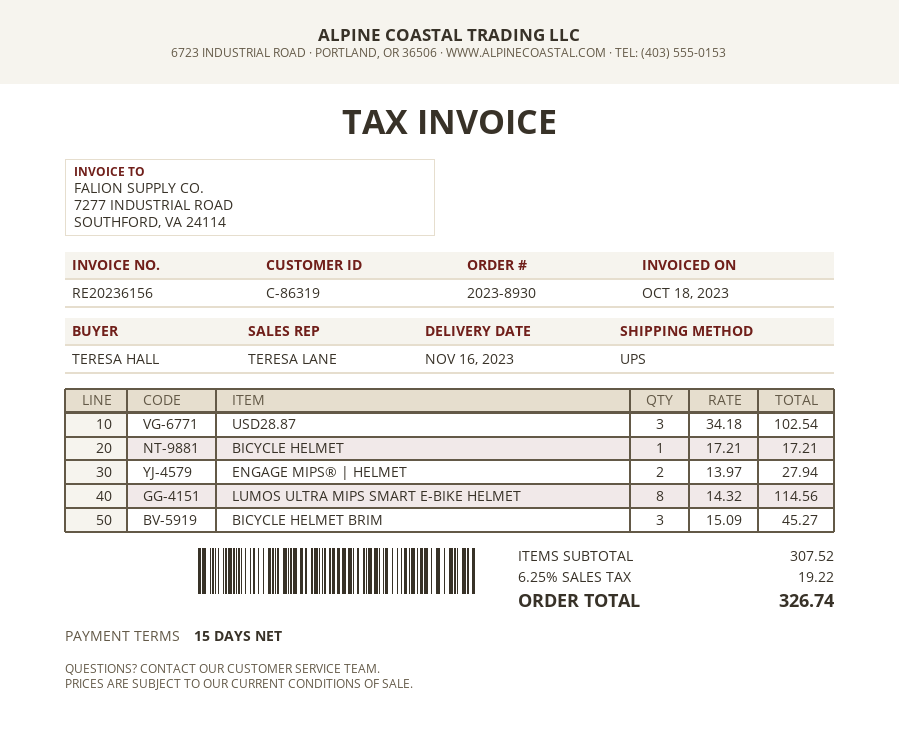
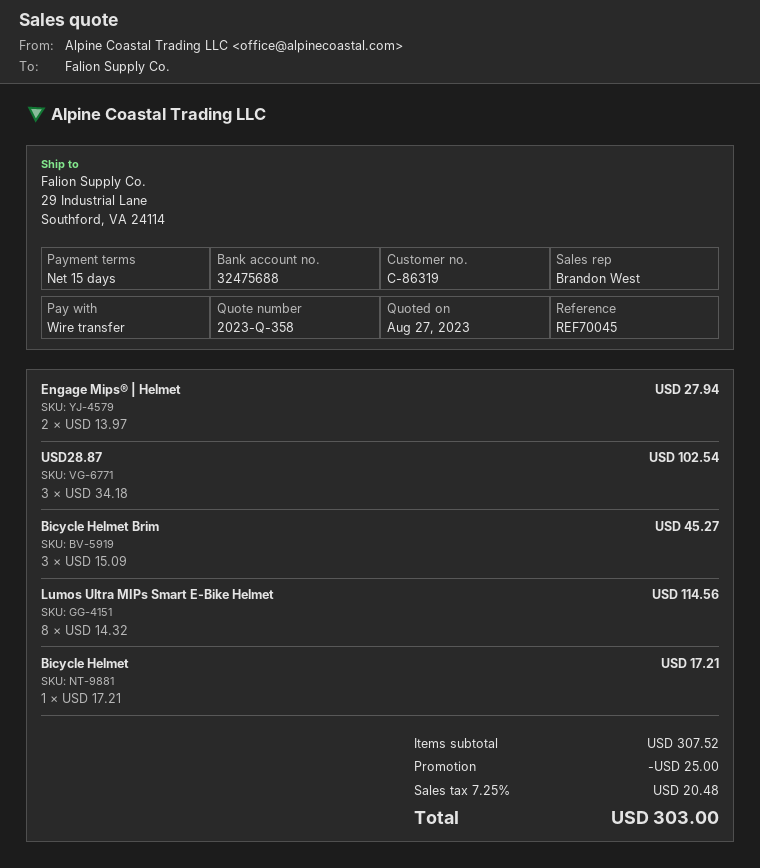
sales rep: TERESA LANE -> Brandon West
discount: none -> 25.00
tax: 6.25% = 19.22 -> 7.25% = 20.48
total: 326.74 -> 303.00

